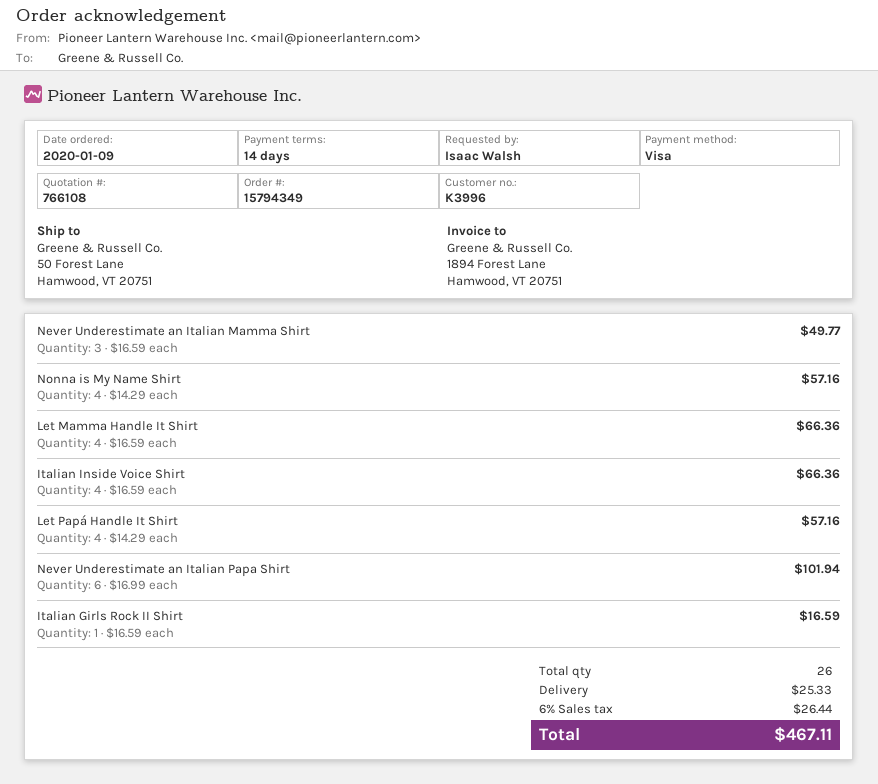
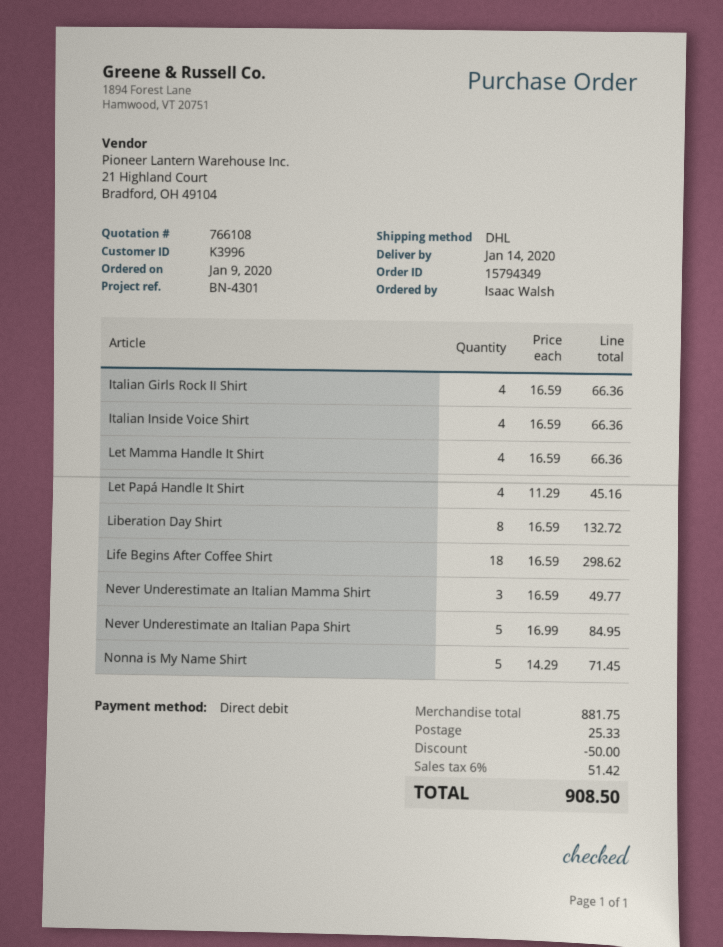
payment method: Visa -> direct debit
Nonna is My Name Shirt: 4 x 14.29 = 57.16 -> 5 x 14.29 = 71.45
Let Papá Handle It Shirt: 4 x 14.29 = 57.16 -> 4 x 11.29 = 45.16
Never Underestimate an Italian Papa Shirt: 6 x 16.99 = 101.94 -> 5 x 16.99 = 84.95
Italian Girls Rock II Shirt: 1 x 16.59 = 16.59 -> 4 x 16.59 = 66.36
Liberation Day Shirt: none -> 8 x 16.59 = 132.72
Life Begins After Coffee Shirt: none -> 18 x 16.59 = 298.62
discount: none -> 50.00
tax: 6% = 26.44 -> 6% = 51.42
total: 467.11 -> 908.50

